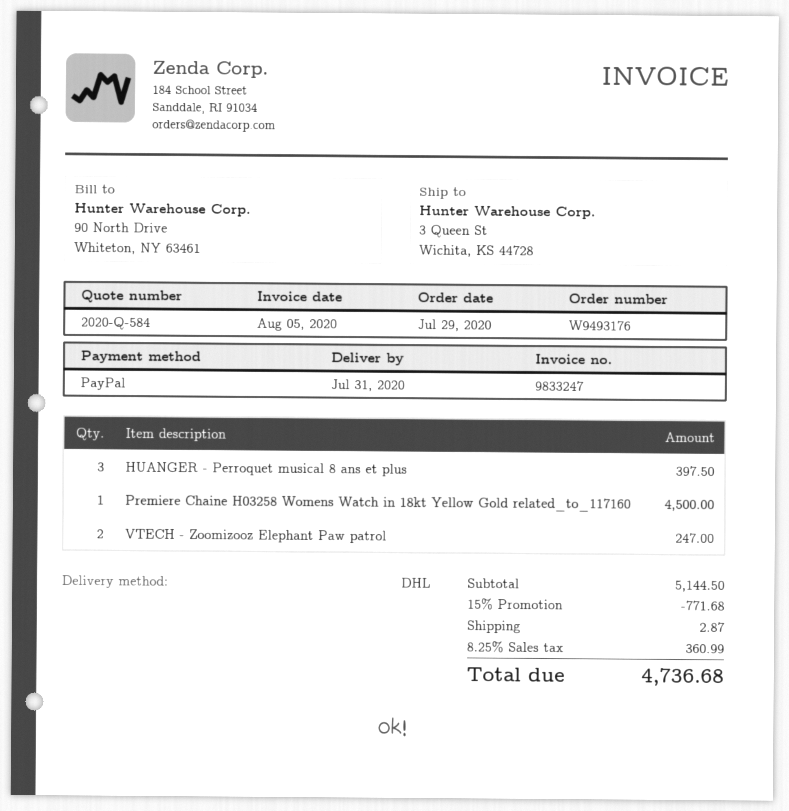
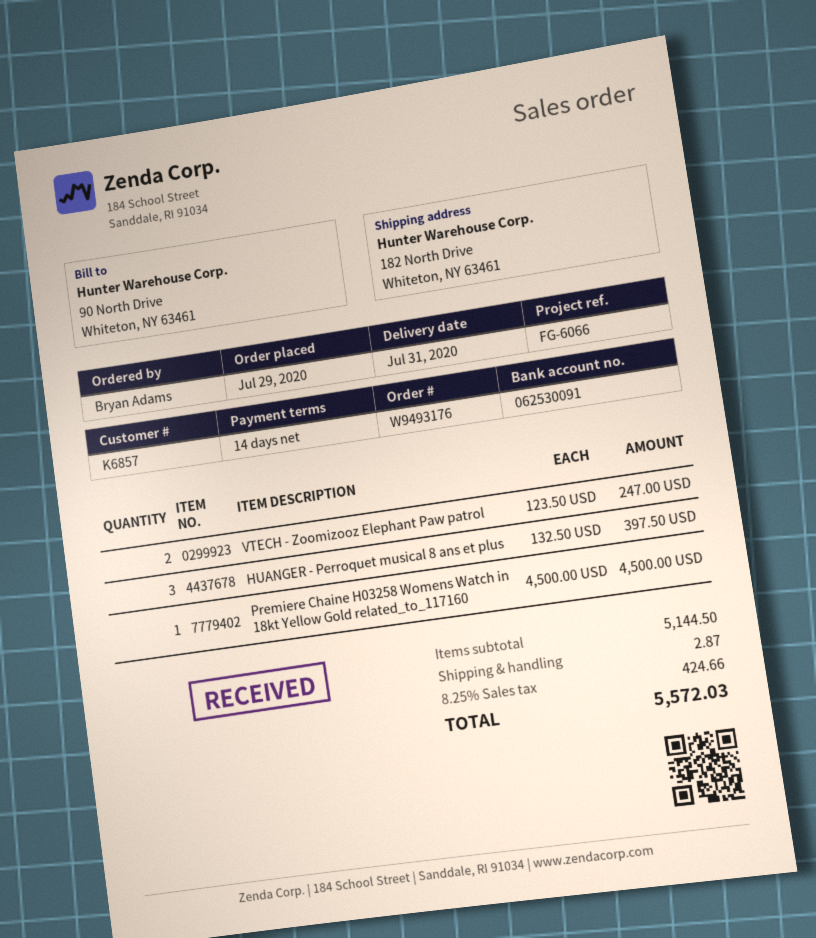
ship to: 3 Queen St, Wichita, KS 44728 -> 182 North Drive, Whiteton, NY 63461
discount: 15% = 771.68 -> none
tax: 8.25% = 360.99 -> 8.25% = 424.66
total: 4736.68 -> 5572.03

